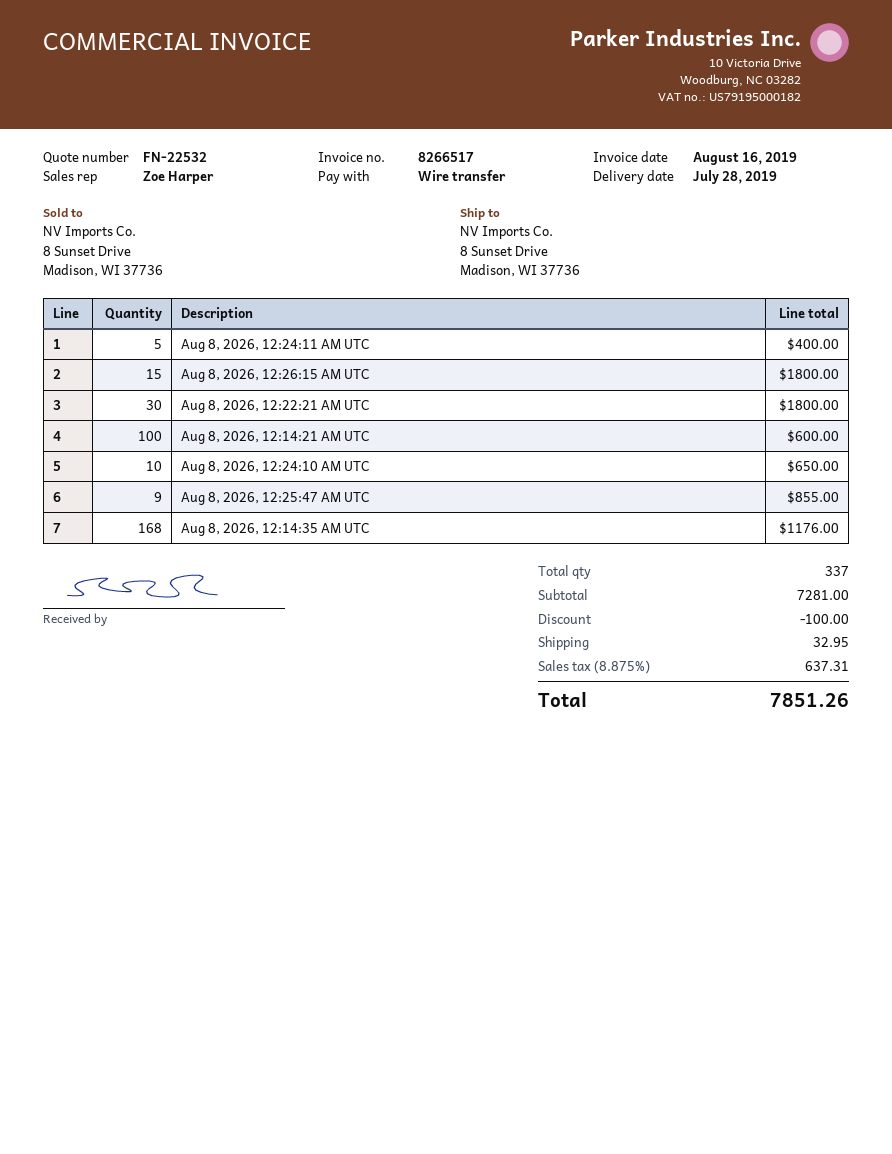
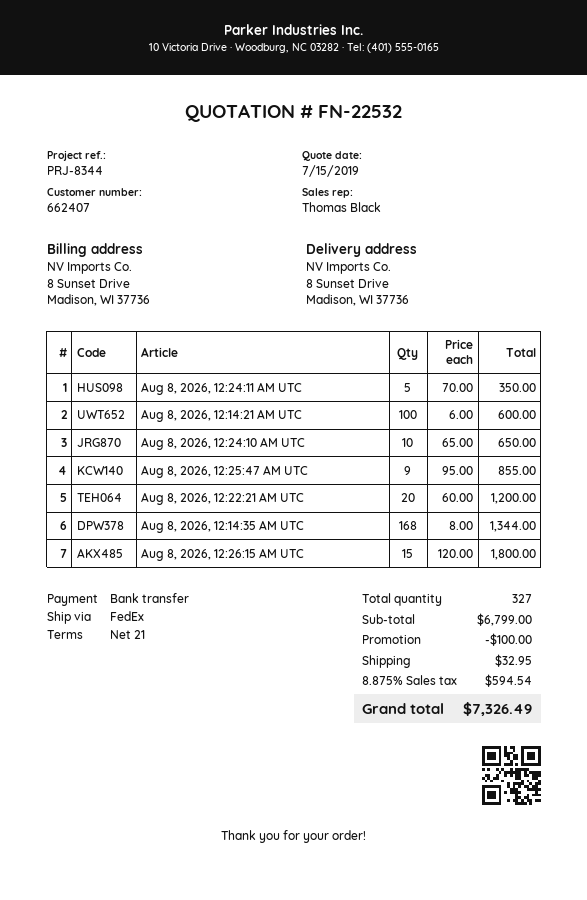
sales rep: Zoe Harper -> Thomas Black
Aug 8, 2026, 12:24:11 AM UTC: 5 for 400.00 -> 5 for 350.00
Aug 8, 2026, 12:22:21 AM UTC: 30 for 1800.00 -> 20 for 1200.00
Aug 8, 2026, 12:14:35 AM UTC: 168 for 1176.00 -> 168 for 1344.00
total quantity: 337 -> 327
subtotal: 7281.00 -> 6799.00
tax: 8.875% = 637.31 -> 8.875% = 594.54
total: 7851.26 -> 7326.49

